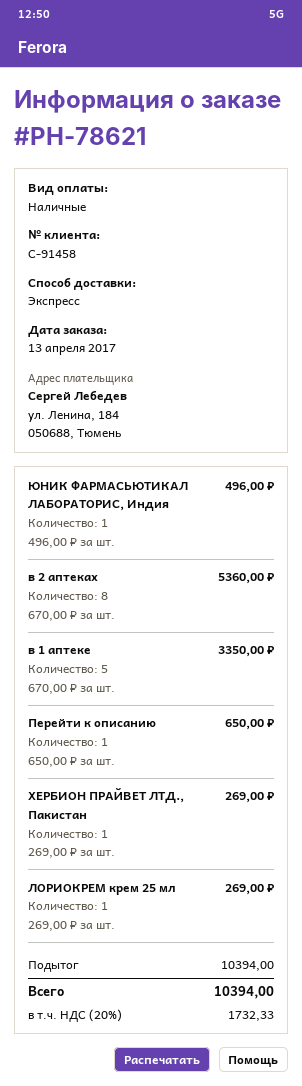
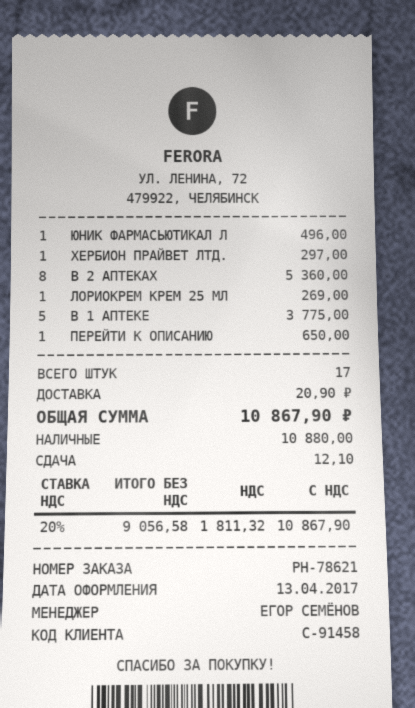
в 1 аптеке: 5 for 3350.00 -> 5 for 3775.00
ХЕРБИОН ПРАЙВЕТ ЛТД., Пакистан: 1 for 269.00 -> 1 for 297.00
shipping: none -> 20.90
tax: 20% = 1732.33 -> 20% = 1811.32
total: 10394.00 -> 10867.90

